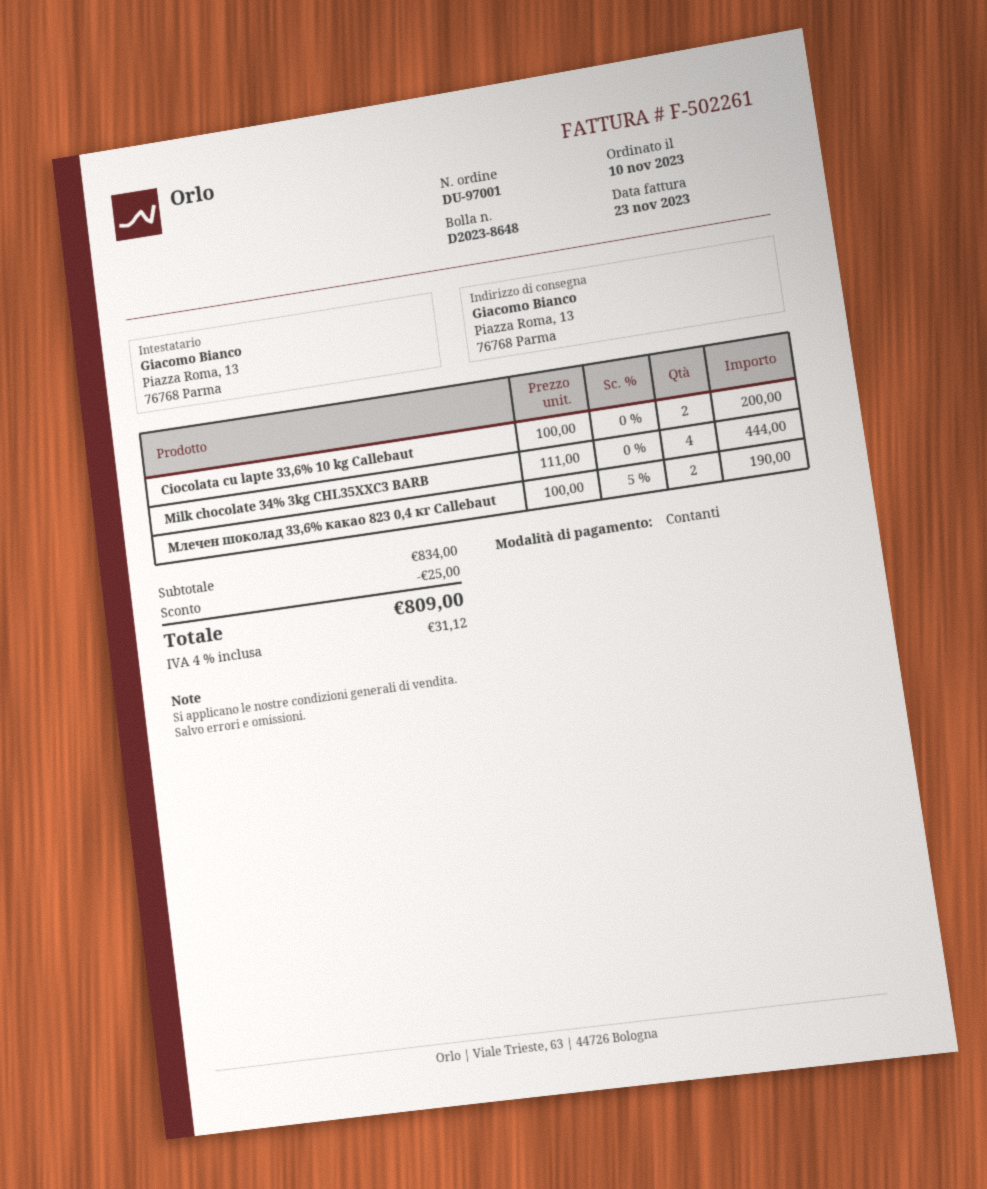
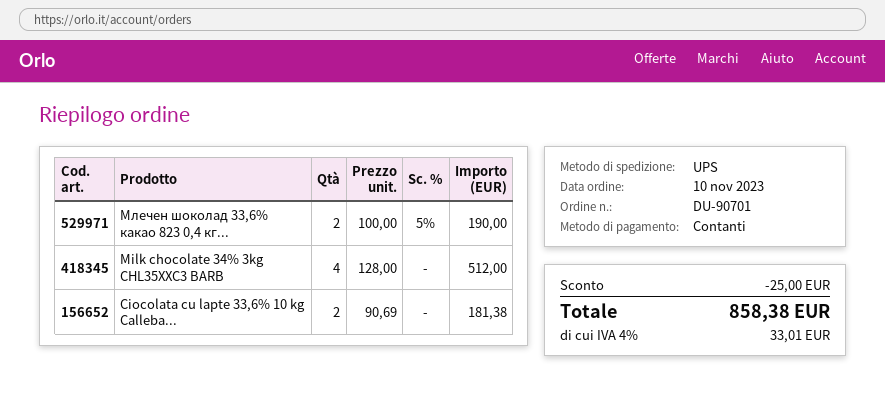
order number: DU-97001 -> DU-90701
Ciocolata cu lapte 33,6% 10 kg Callebaut: 2 x 100.00 = 200.00 -> 2 x 90.69 = 181.38
Milk chocolate 34% 3kg CHL35XXC3 BARB: 4 x 111.00 = 444.00 -> 4 x 128.00 = 512.00
tax: 4% = 31.12 -> 4% = 33.01
total: 809.00 -> 858.38

